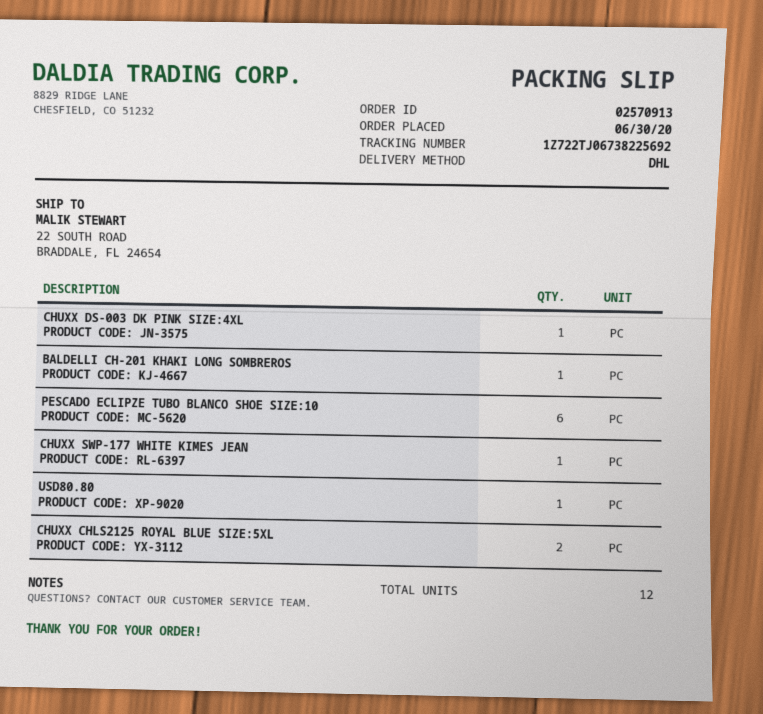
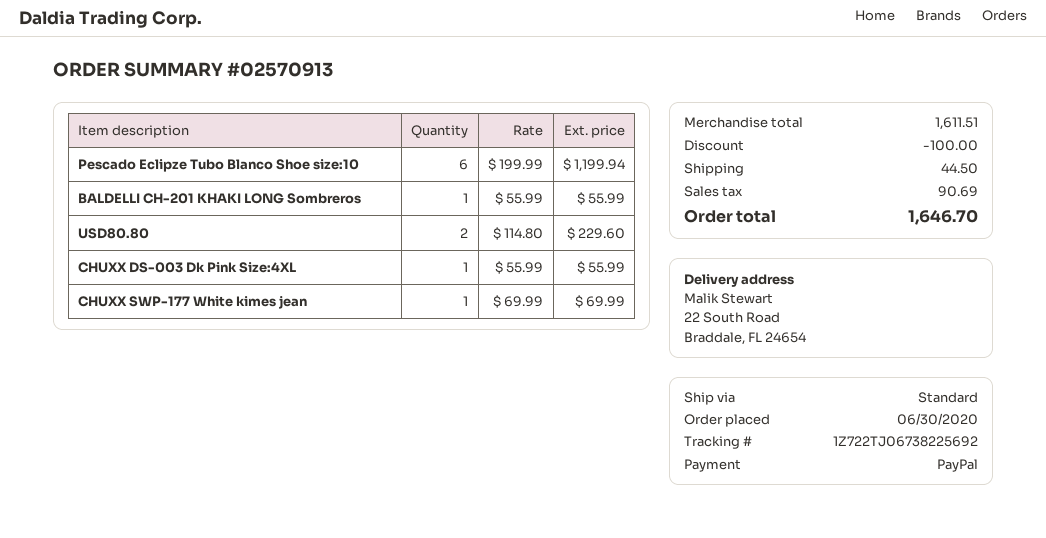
shipping method: DHL -> standard
USD80.80: 1 -> 2
CHUXX CHLS2125 ROYAL BLUE SIZE:5XL: 2 -> none

